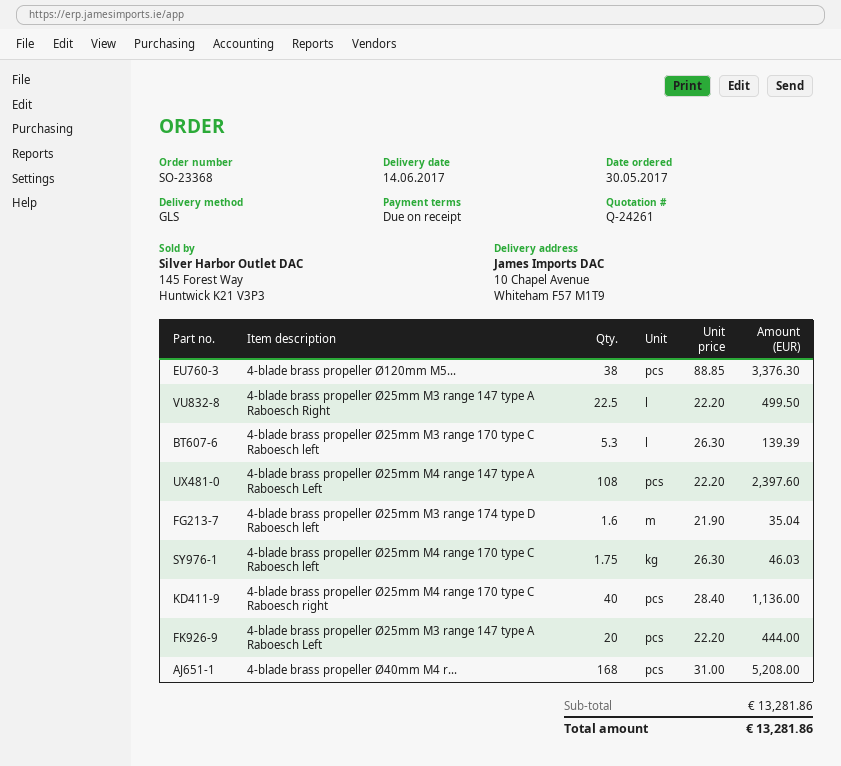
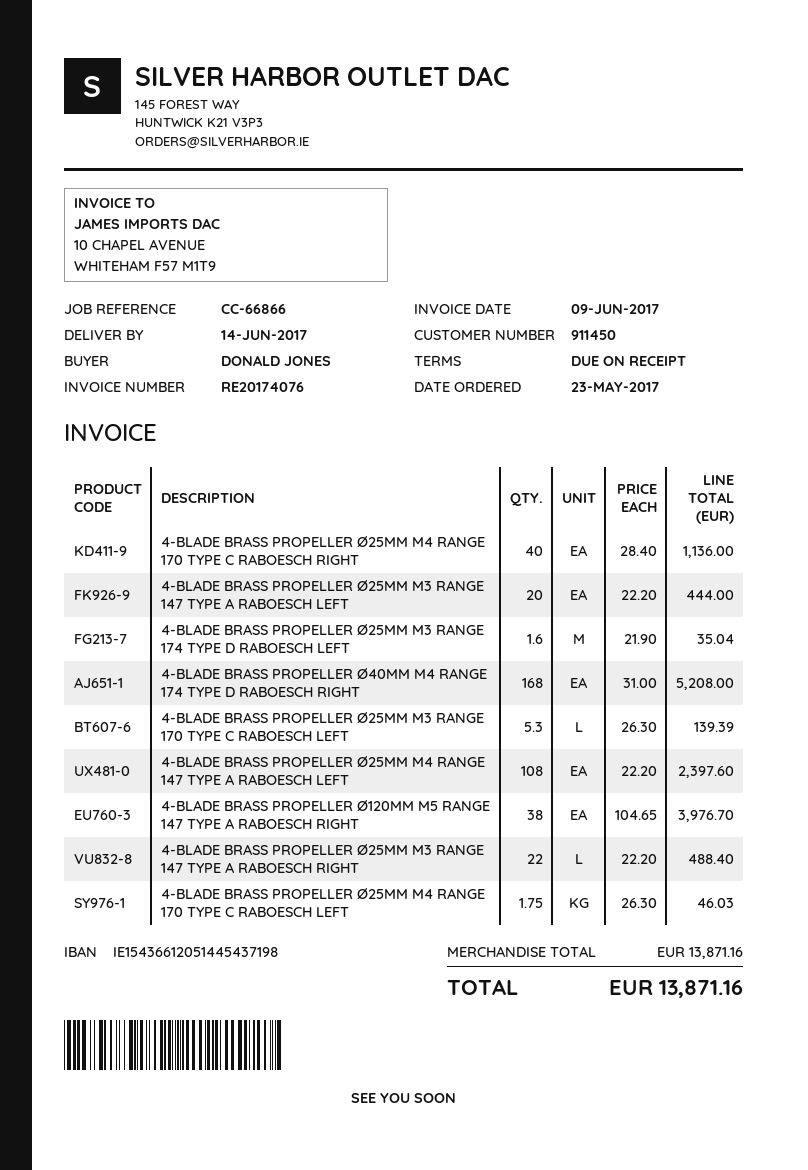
order date: 2017-05-30 -> 2017-05-23
4-blade brass propeller Ø120mm M5...: 38 x 88.85 = 3376.30 -> 38 x 104.65 = 3976.70
4-blade brass propeller Ø25mm M3 range 147 type A Raboesch Right: 22.5 x 22.20 = 499.50 -> 22 x 22.20 = 488.40
subtotal: 13281.86 -> 13871.16
total: 13281.86 -> 13871.16

